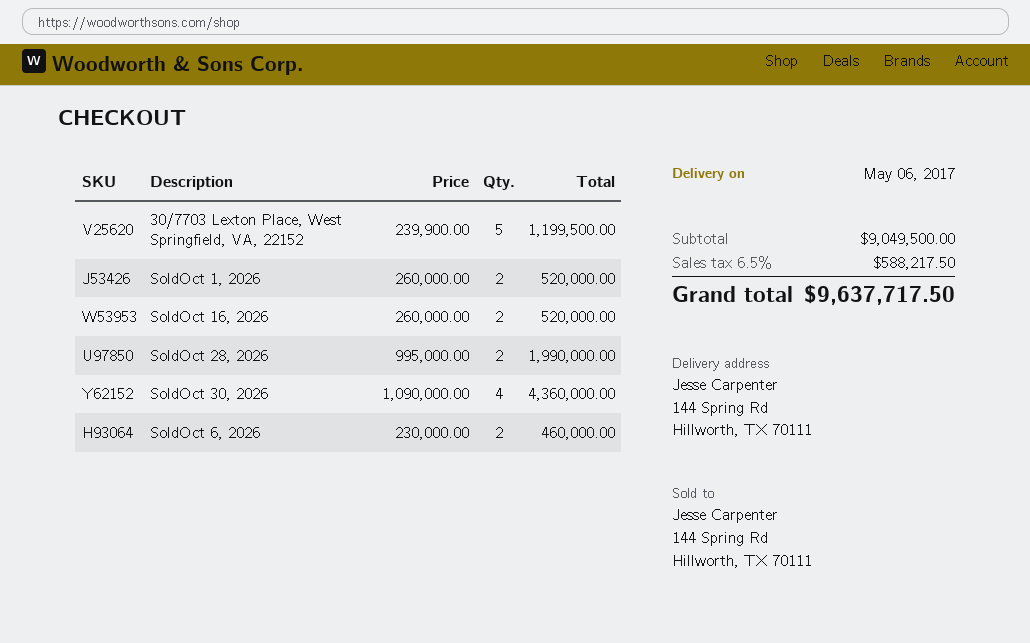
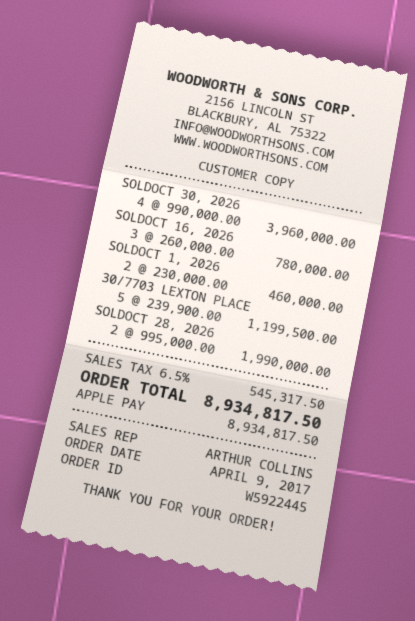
SoldOct 1, 2026: 2 x 260000.00 = 520000.00 -> 2 x 230000.00 = 460000.00
SoldOct 16, 2026: 2 x 260000.00 = 520000.00 -> 3 x 260000.00 = 780000.00
SoldOct 30, 2026: 4 x 1090000.00 = 4360000.00 -> 4 x 990000.00 = 3960000.00
SoldOct 6, 2026: 2 x 230000.00 = 460000.00 -> none
tax: 6.5% = 588217.50 -> 6.5% = 545317.50
total: 9637717.50 -> 8934817.50

